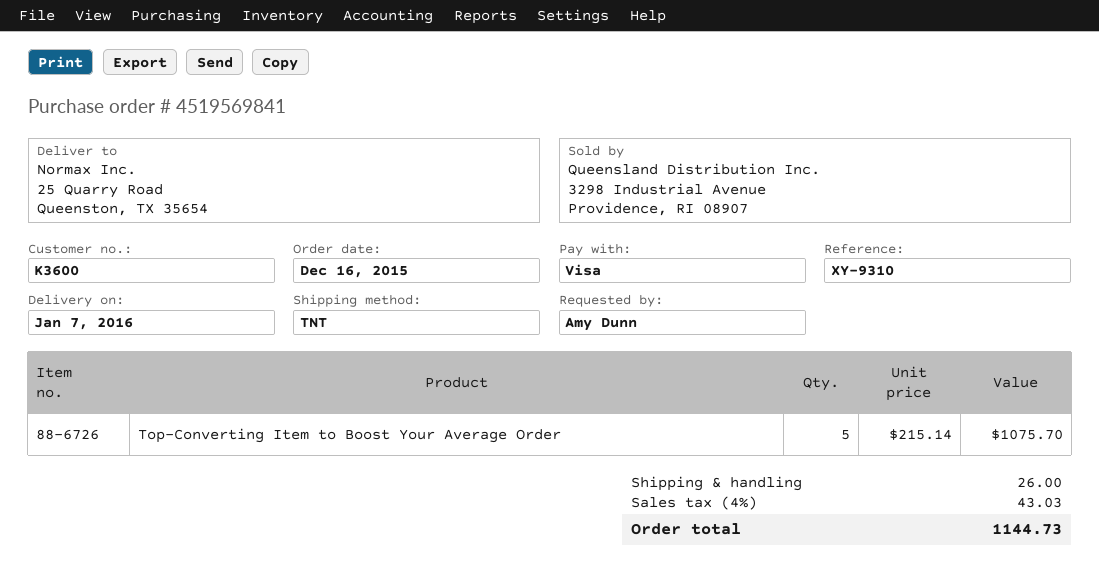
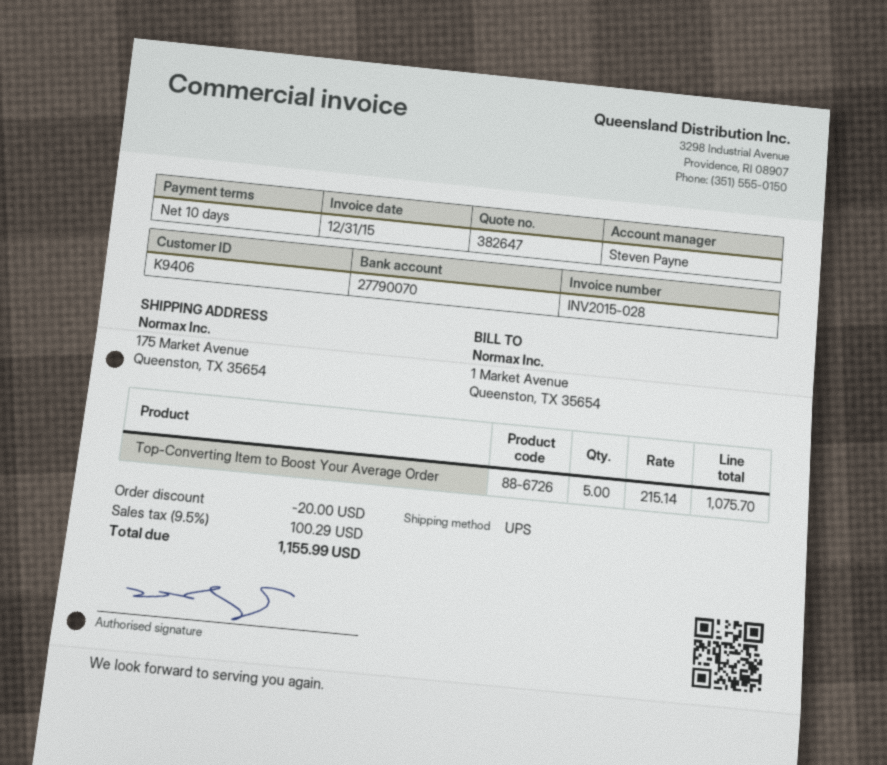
customer number: K3600 -> K9406
shipping method: TNT -> UPS
ship to: 25 Quarry Road, Queenston, TX 35654 -> 175 Market Avenue, Queenston, TX 35654
discount: none -> 20.00
shipping: 26.00 -> none
tax: 4% = 43.03 -> 9.5% = 100.29
total: 1144.73 -> 1155.99

